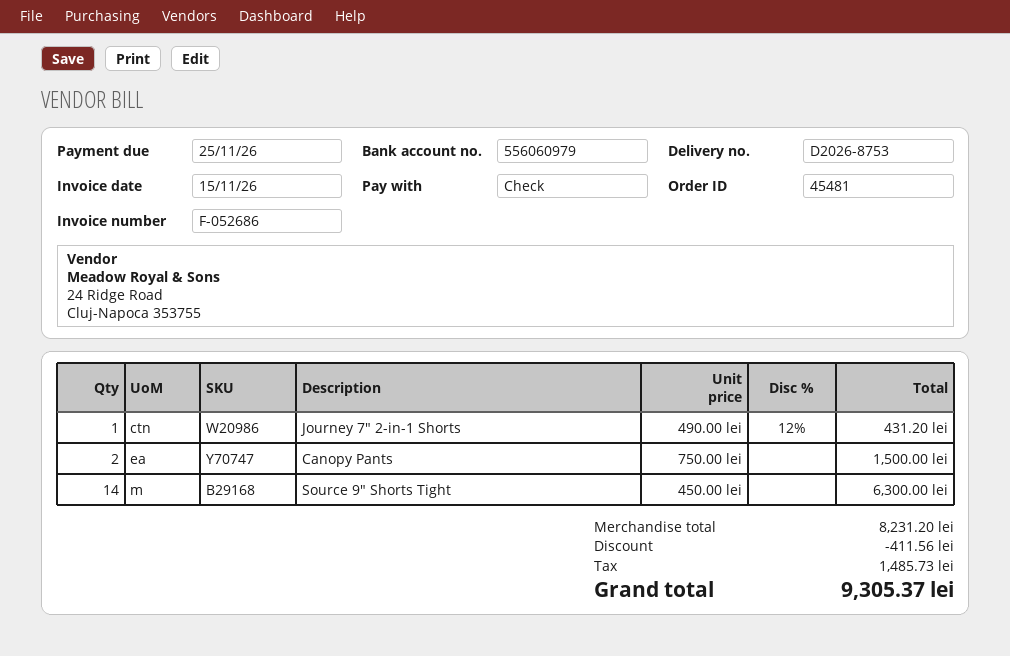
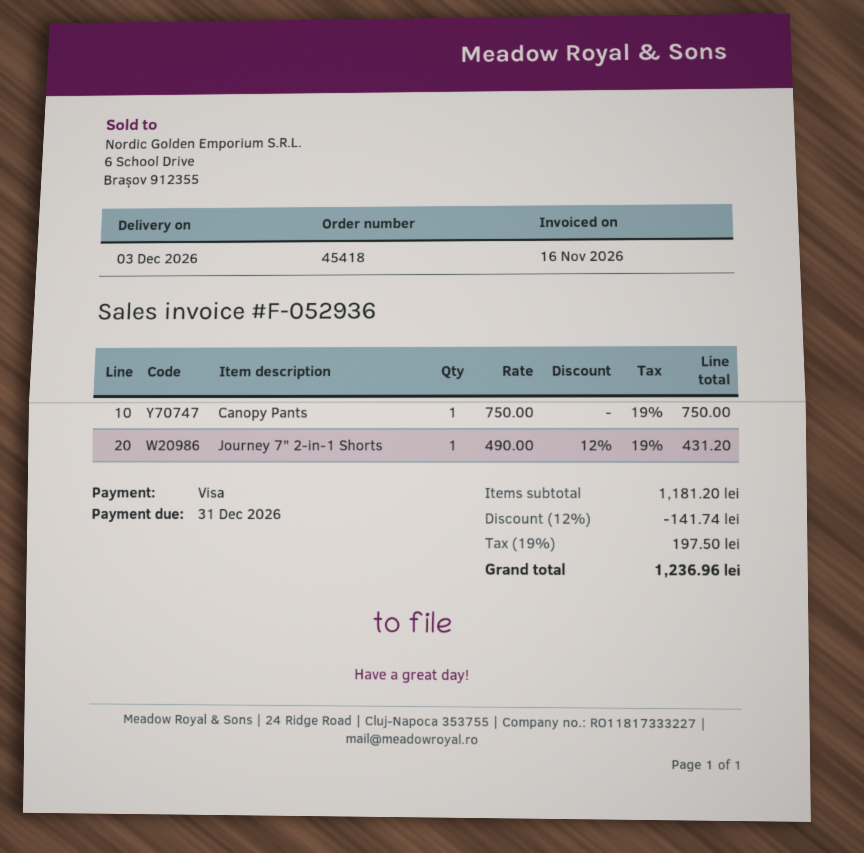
order number: 45481 -> 45418
invoice number: F-052686 -> F-052936
invoice date: 2026-11-15 -> 2026-11-16
due date: 2026-11-25 -> 2026-12-31
payment method: cheque -> Visa
Canopy Pants: 2 x 750.00 = 1500.00 -> 1 x 750.00 = 750.00
Source 9" Shorts Tight: 14 x 450.00 = 6300.00 -> none
subtotal: 8231.20 -> 1181.20
discount: 411.56 -> 141.74
tax: 1485.73 -> 197.50
total: 9305.37 -> 1236.96

